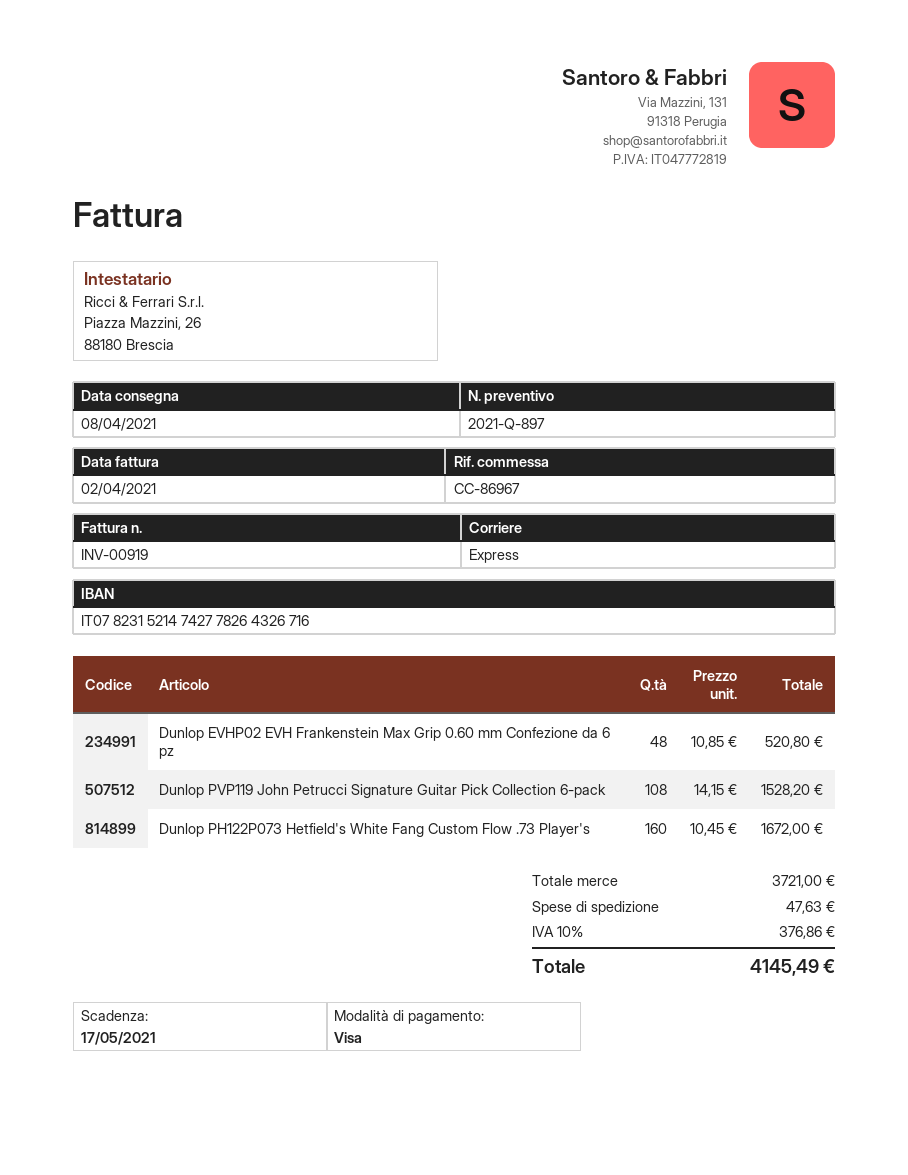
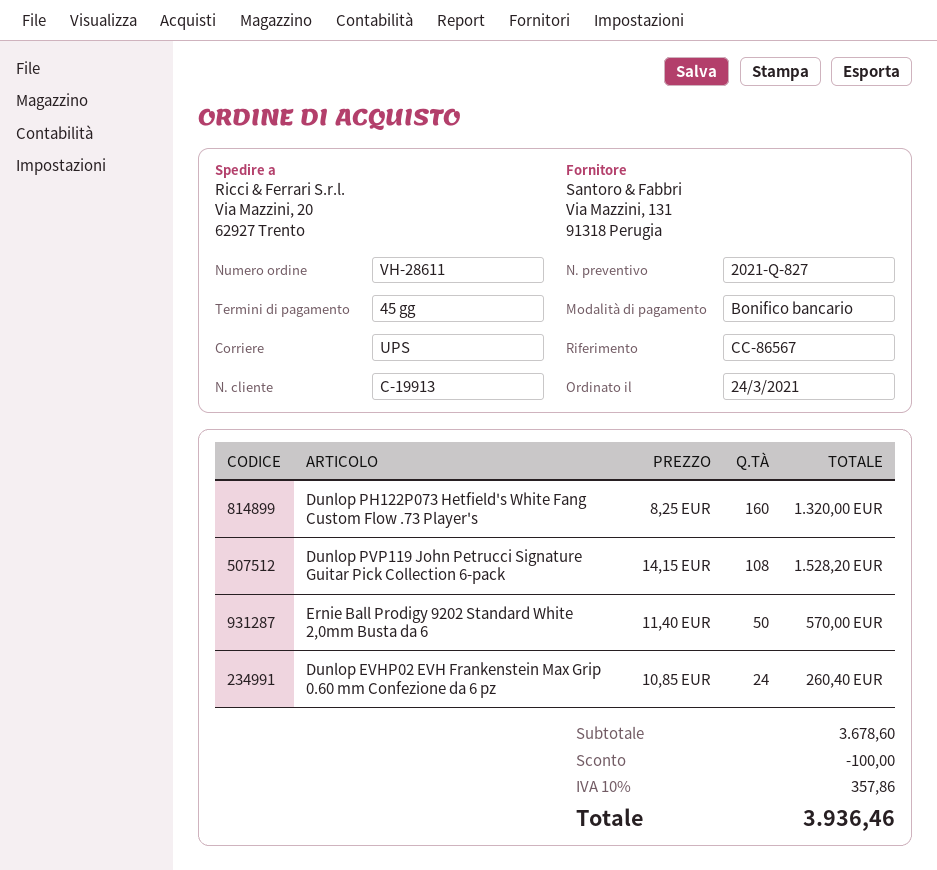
quote number: 2021-Q-897 -> 2021-Q-827
reference: CC-86967 -> CC-86567
payment method: Visa -> bank transfer
shipping method: express -> UPS
Dunlop EVHP02 EVH Frankenstein Max Grip 0.60 mm Confezione da 6 pz: 48 x 10.85 = 520.80 -> 24 x 10.85 = 260.40
Dunlop PH122P073 Hetfield's White Fang Custom Flow .73 Player's: 160 x 10.45 = 1672.00 -> 160 x 8.25 = 1320.00
Ernie Ball Prodigy 9202 Standard White 2,0mm Busta da 6: none -> 50 x 11.40 = 570.00
subtotal: 3721.00 -> 3678.60
discount: none -> 100.00
shipping: 47.63 -> none
tax: 10% = 376.86 -> 10% = 357.86
total: 4145.49 -> 3936.46

